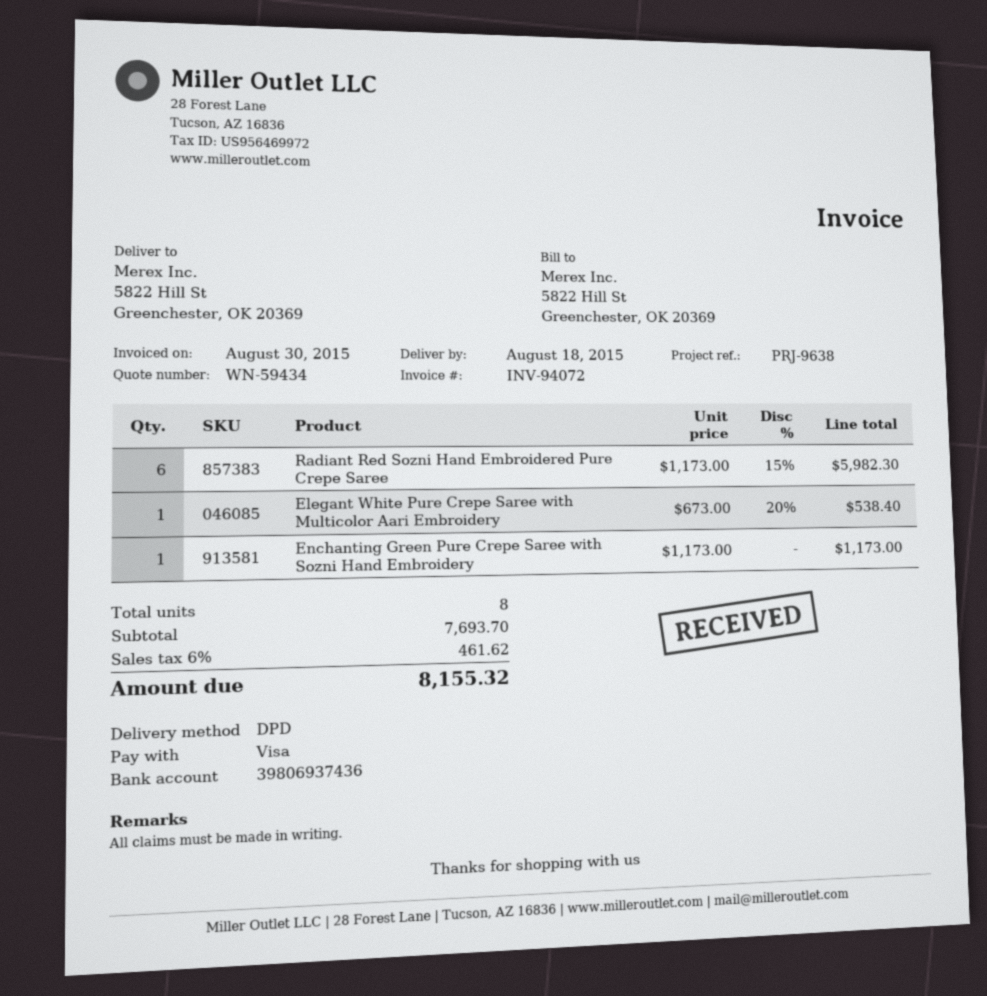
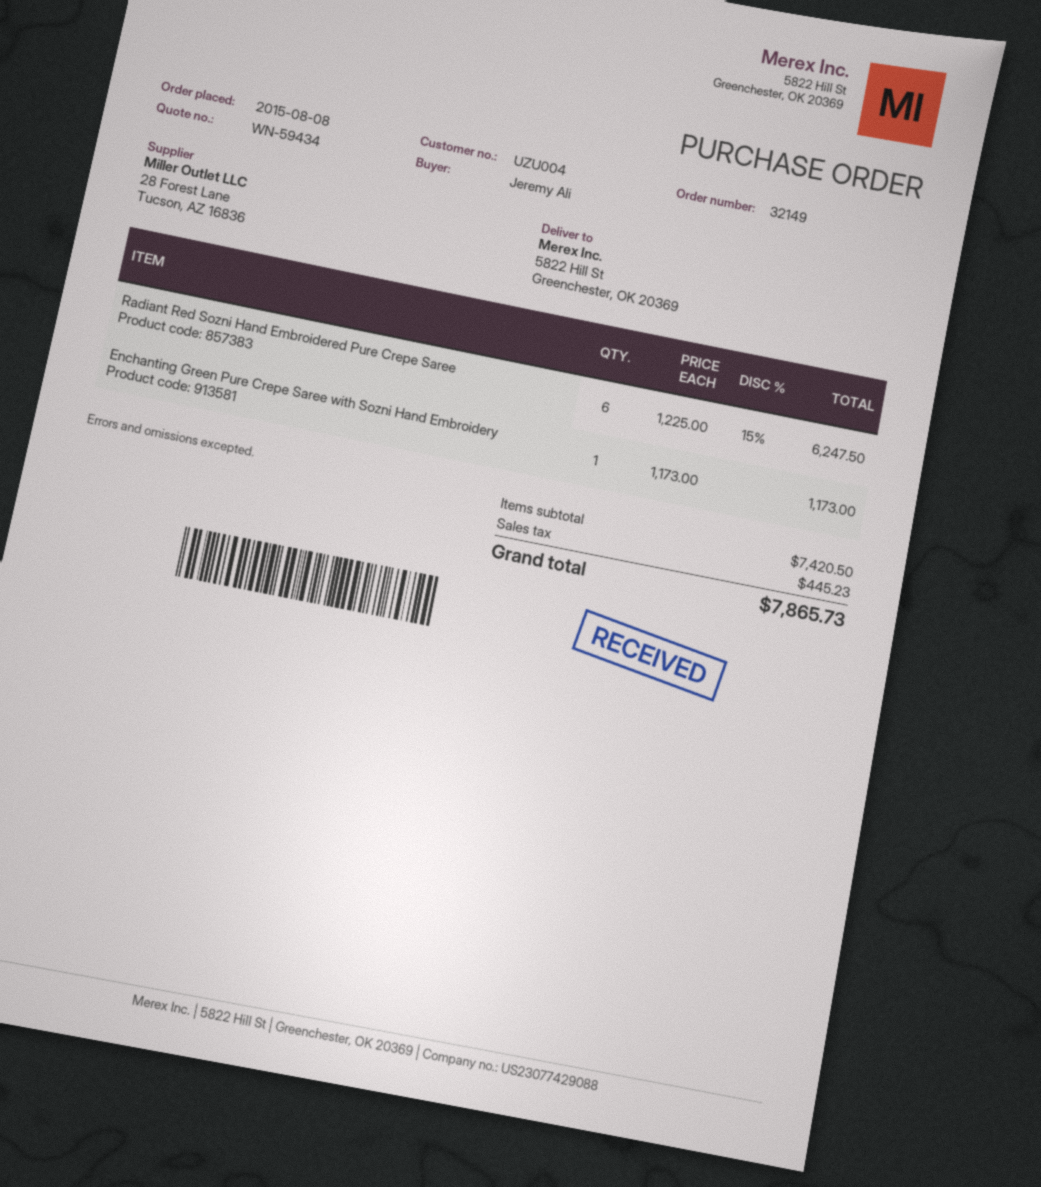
Radiant Red Sozni Hand Embroidered Pure Crepe Saree: 6 x 1173.00 - 15% = 5982.30 -> 6 x 1225.00 - 15% = 6247.50
Elegant White Pure Crepe Saree with Multicolor Aari Embroidery: 1 x 673.00 - 20% = 538.40 -> none
subtotal: 7693.70 -> 7420.50
tax: 461.62 -> 445.23
total: 8155.32 -> 7865.73

